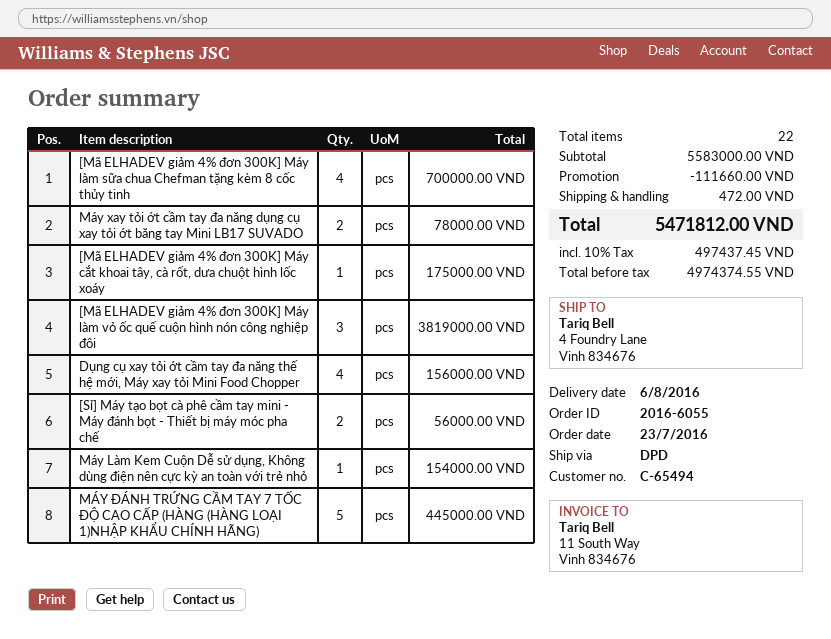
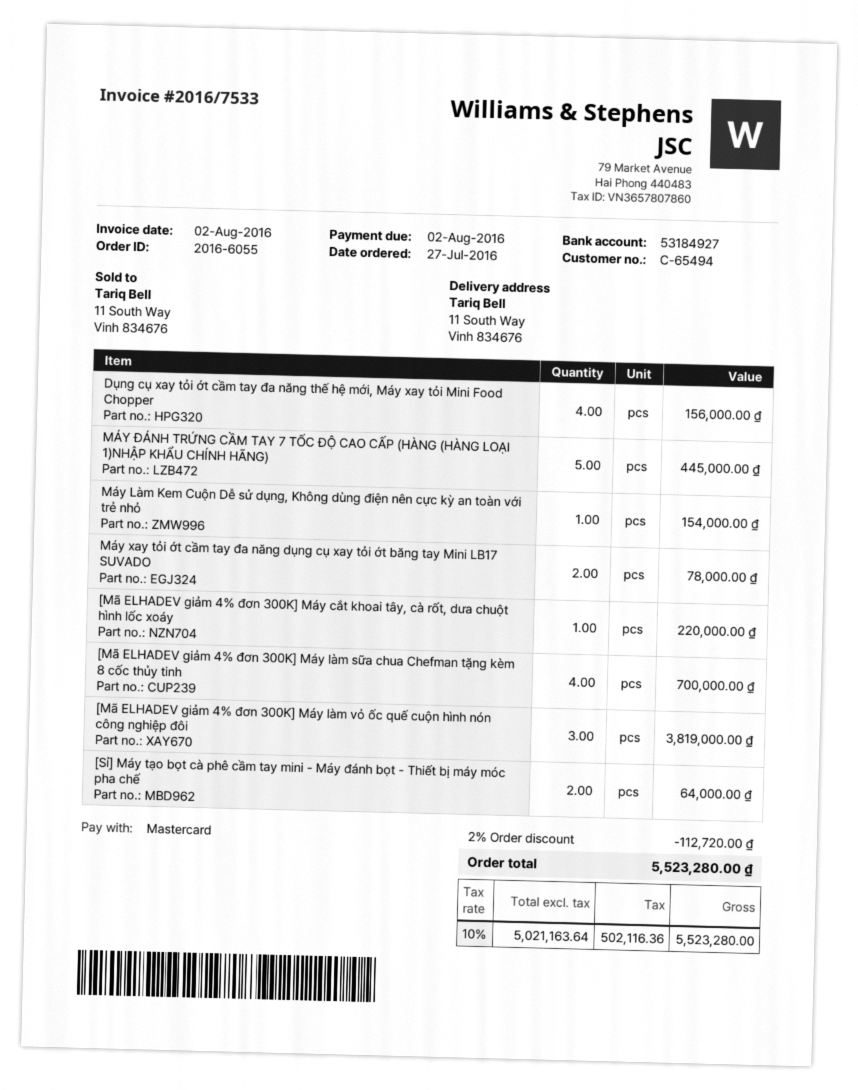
order date: 2016-07-23 -> 2016-07-27
ship to: 4 Foundry Lane, Vinh 834676 -> 11 South Way, Vinh 834676
[Mã ELHADEV giảm 4% đơn 300K] Máy cắt khoai tây, cà rốt, dưa chuột hình lốc xoáy: 1 for 175000.00 -> 1 for 220000.00
[Sỉ] Máy tạo bọt cà phê cầm tay mini - Máy đánh bọt - Thiết bị máy móc pha chế: 2 for 56000.00 -> 2 for 64000.00
discount: 111660.00 -> 112720.00
shipping: 472.00 -> none
net: 4974374.55 -> 5021163.64
tax: 10% = 497437.45 -> 10% = 502116.36
total: 5471812.00 -> 5523280.00

